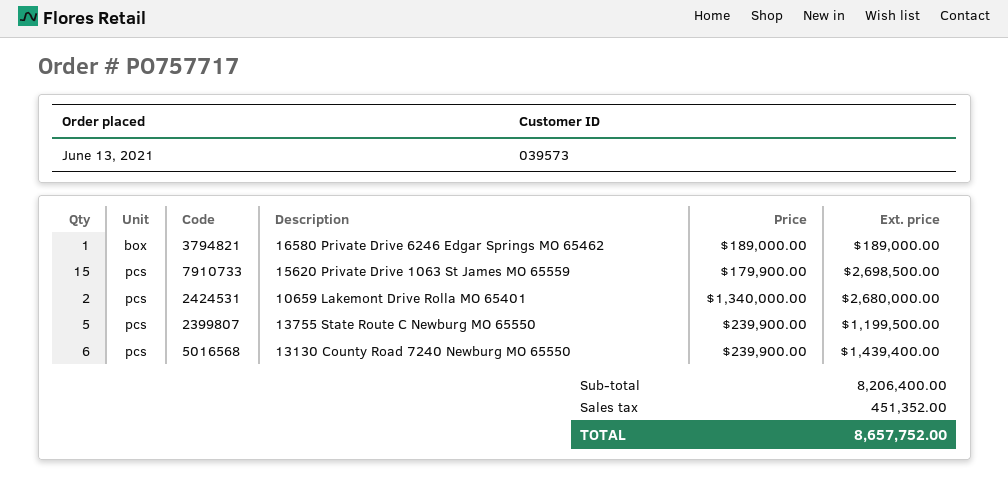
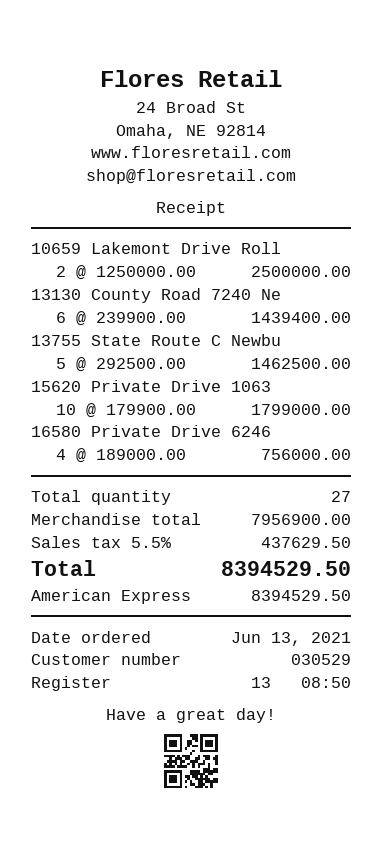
customer number: 039573 -> 030529
16580 Private Drive 6246 Edgar Springs MO 65462: 1 x 189000.00 = 189000.00 -> 4 x 189000.00 = 756000.00
15620 Private Drive 1063 St James MO 65559: 15 x 179900.00 = 2698500.00 -> 10 x 179900.00 = 1799000.00
10659 Lakemont Drive Rolla MO 65401: 2 x 1340000.00 = 2680000.00 -> 2 x 1250000.00 = 2500000.00
13755 State Route C Newburg MO 65550: 5 x 239900.00 = 1199500.00 -> 5 x 292500.00 = 1462500.00
subtotal: 8206400.00 -> 7956900.00
tax: 451352.00 -> 437629.50
total: 8657752.00 -> 8394529.50

